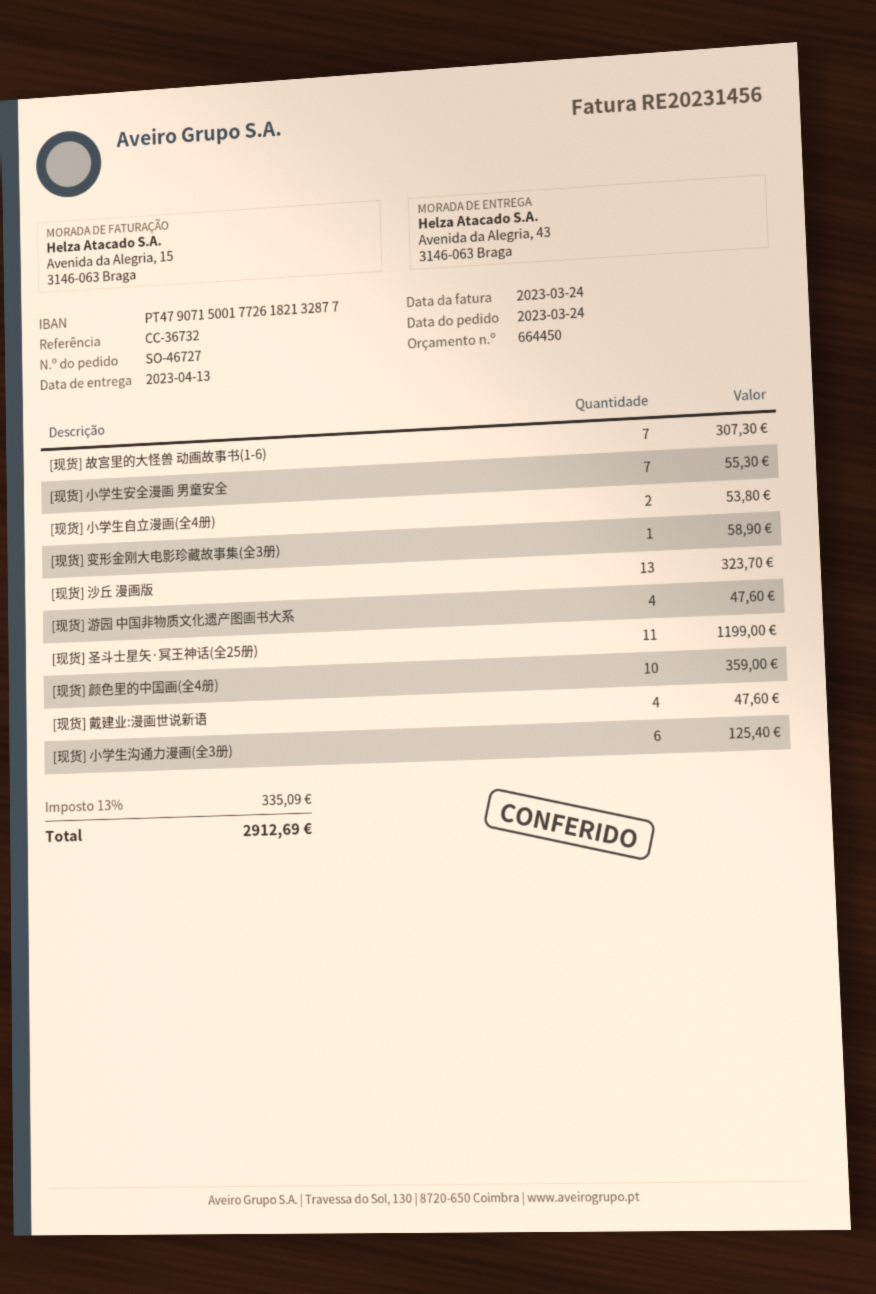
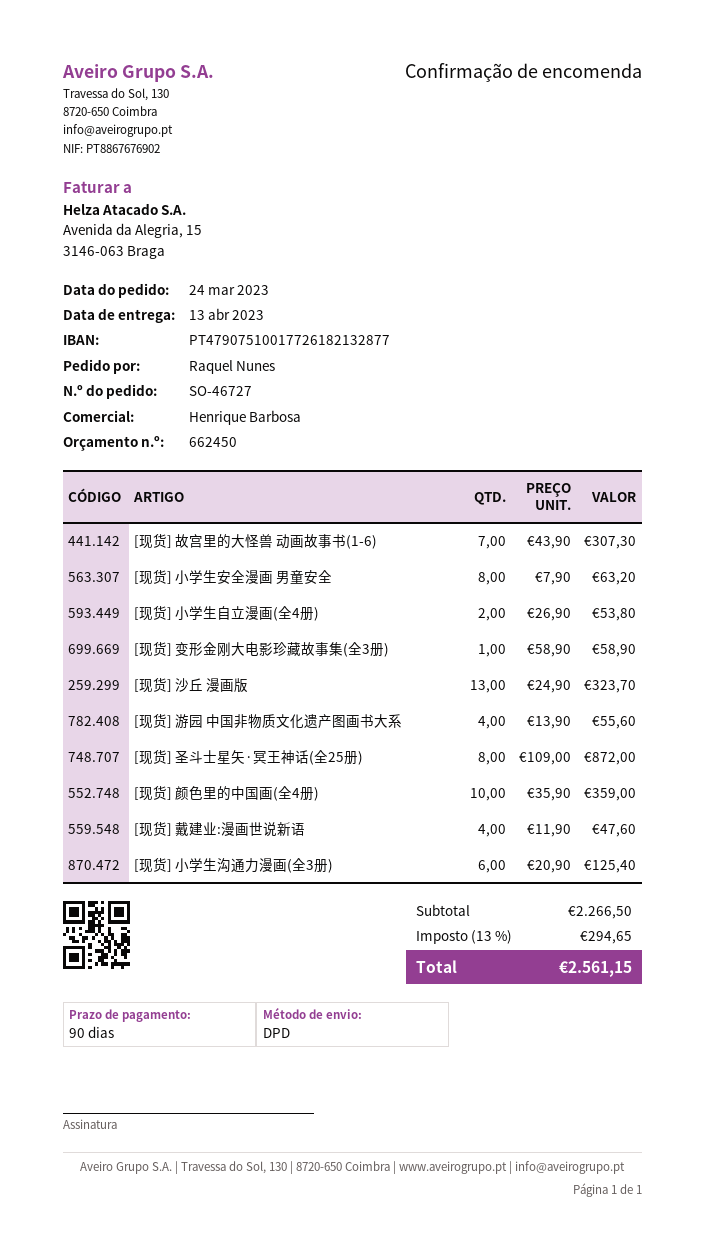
quote number: 664450 -> 662450
bank account: PT47907150017726182132877 -> PT47907510017726182132877
[现货] 小学生安全漫画 男童安全: 7 for 55.30 -> 8 for 63.20
[现货] 游园 中国非物质文化遗产图画书大系: 4 for 47.60 -> 4 for 55.60
[现货] 圣斗士星矢·冥王神话(全25册): 11 for 1199.00 -> 8 for 872.00
tax: 13% = 335.09 -> 13% = 294.65
total: 2912.69 -> 2561.15

